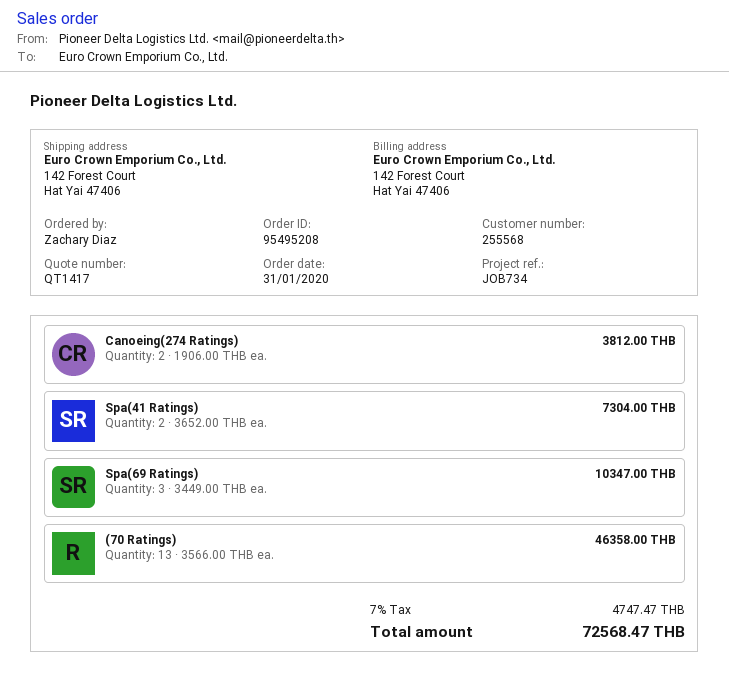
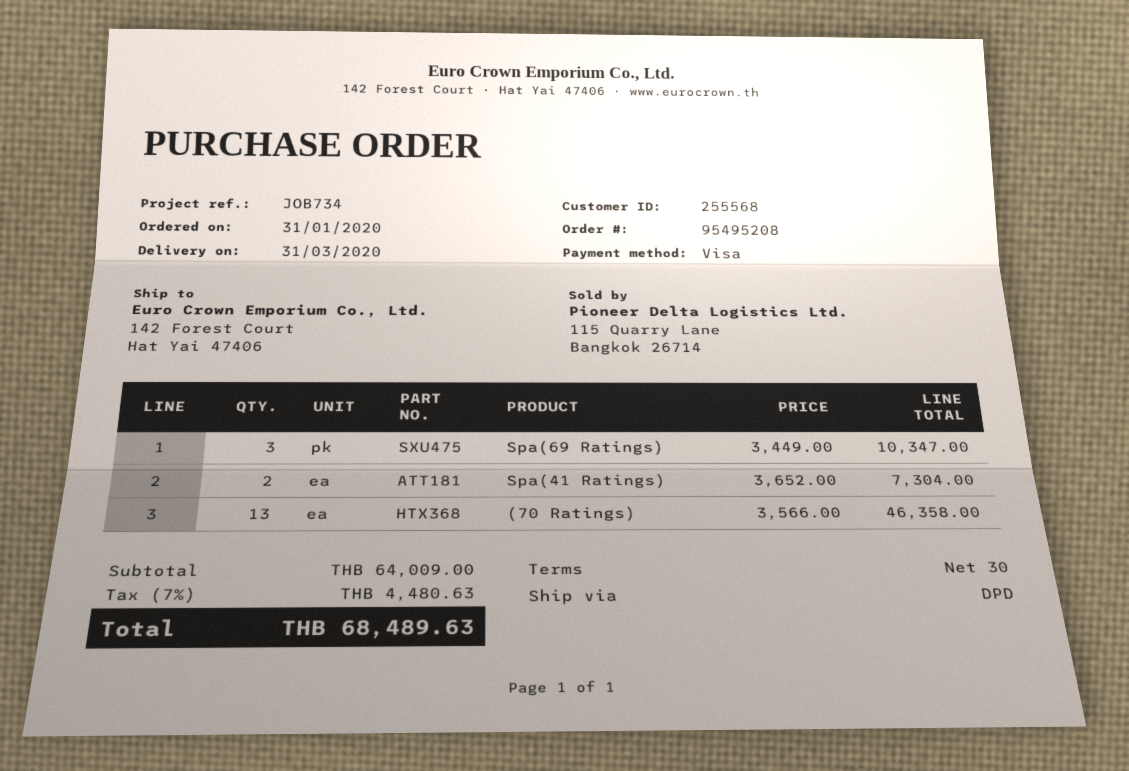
Canoeing(274 Ratings): 2 x 1906.00 = 3812.00 -> none
tax: 7% = 4747.47 -> 7% = 4480.63
total: 72568.47 -> 68489.63

